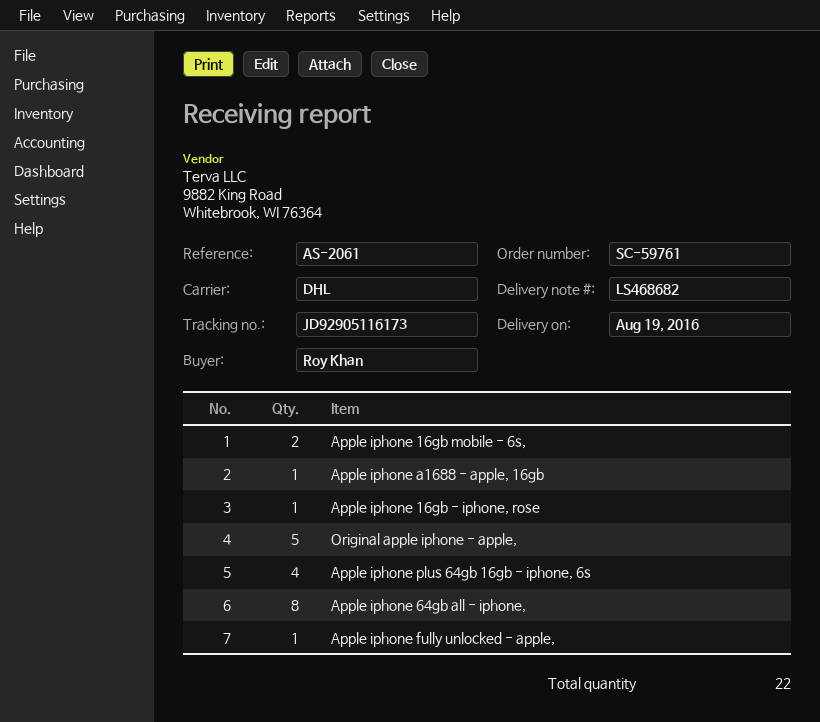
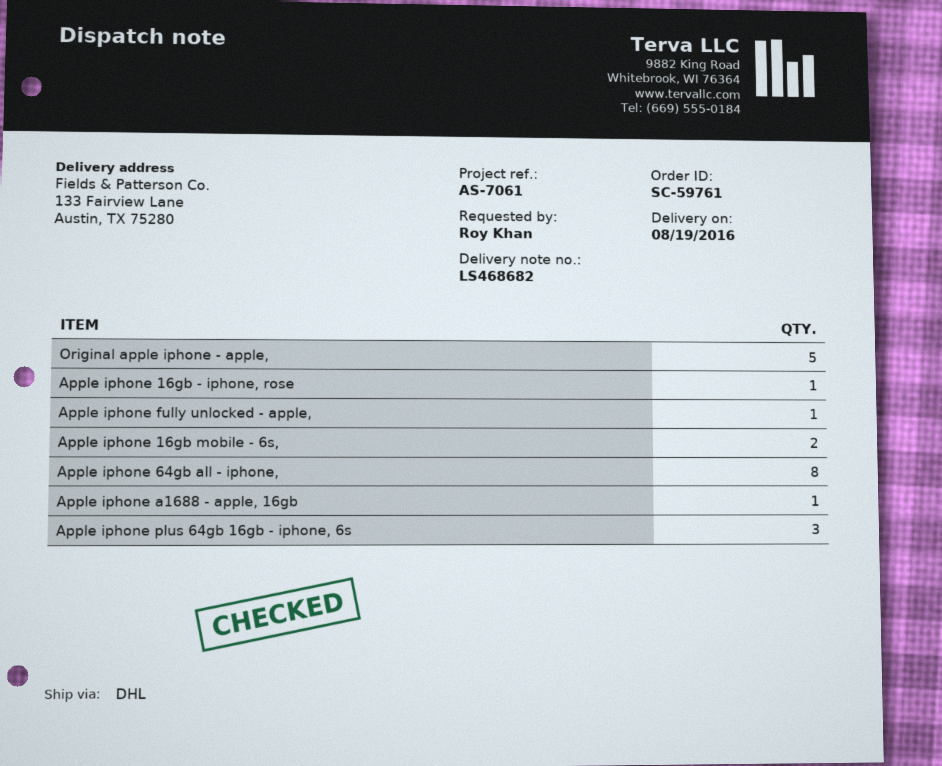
reference: AS-2061 -> AS-7061
Apple iphone plus 64gb 16gb - iphone, 6s: 4 -> 3

